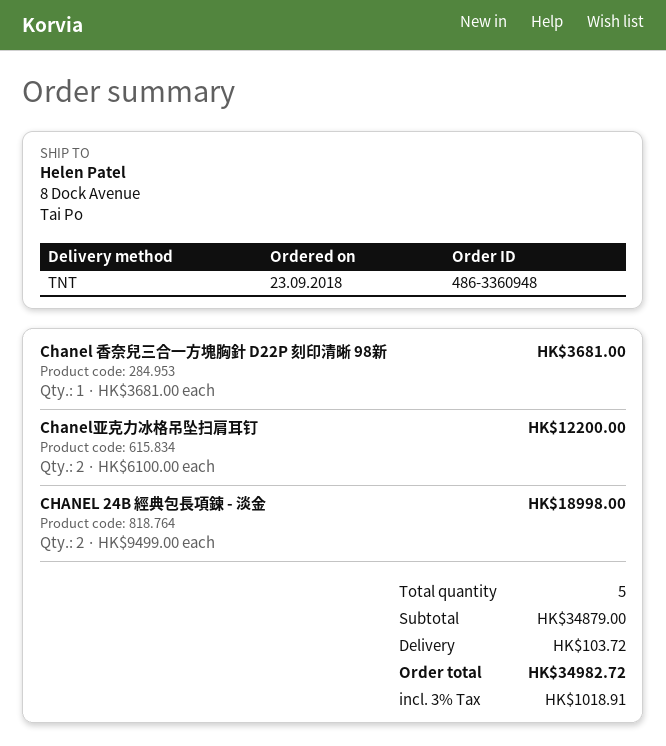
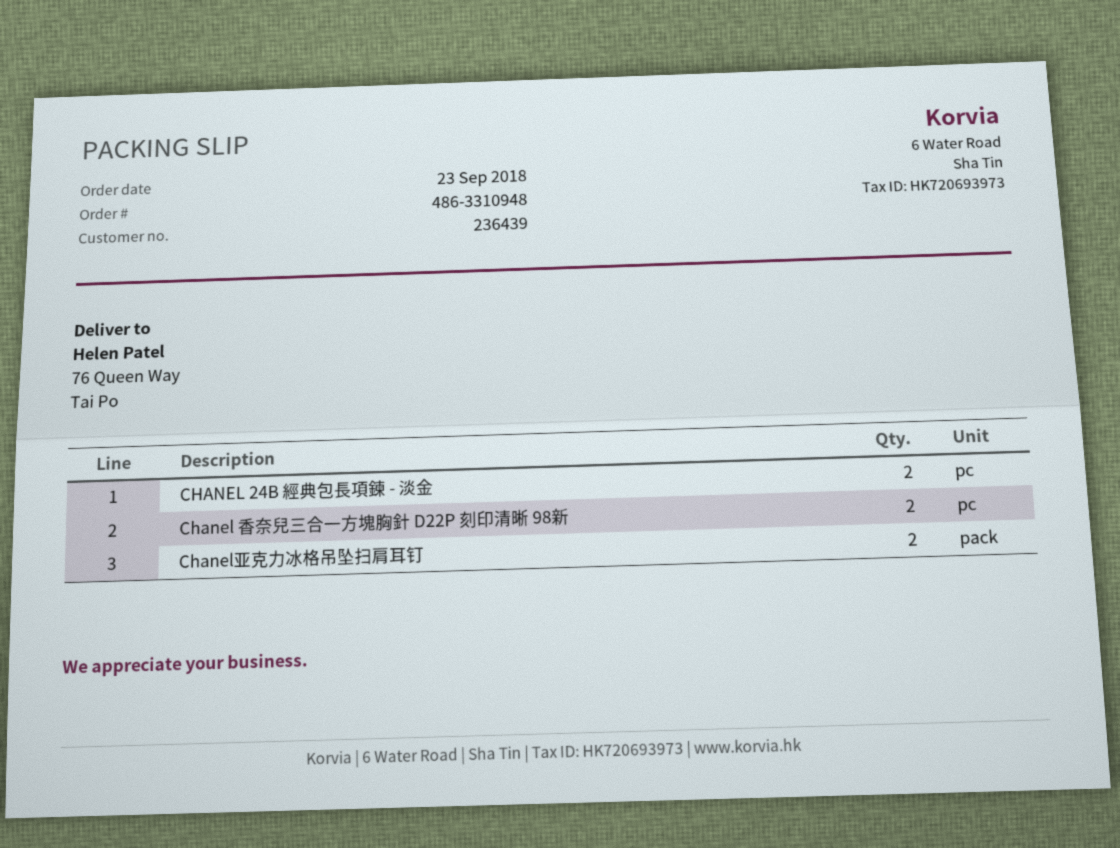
order number: 486-3360948 -> 486-3310948
ship to: 8 Dock Avenue, Tai Po -> 76 Queen Way, Tai Po
Chanel 香奈兒三合一方塊胸針 D22P 刻印清晰 98新: 1 -> 2

